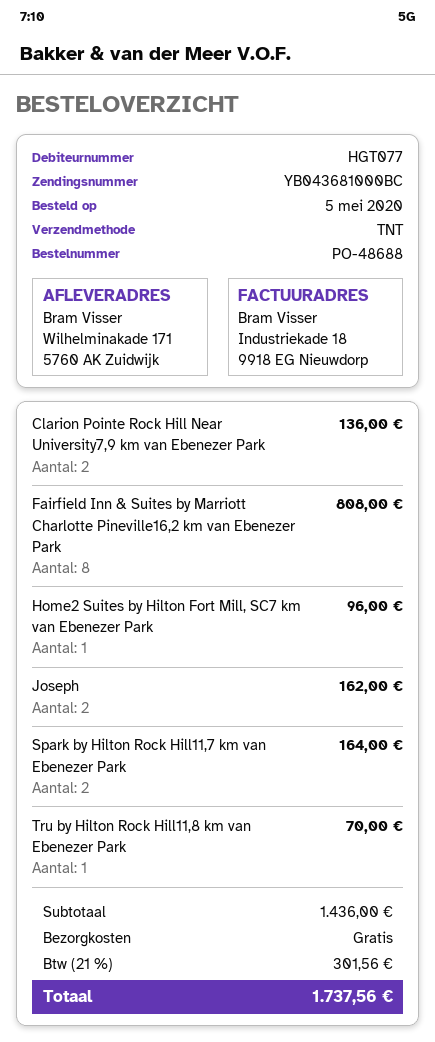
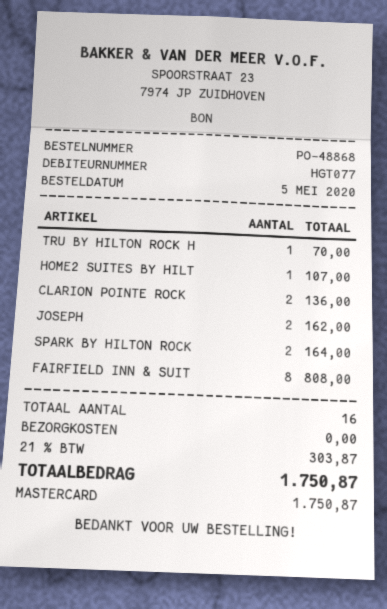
order number: PO-48688 -> PO-48868
Home2 Suites by Hilton Fort Mill, SC7 km van Ebenezer Park: 1 for 96.00 -> 1 for 107.00
tax: 21% = 301.56 -> 21% = 303.87
total: 1737.56 -> 1750.87

